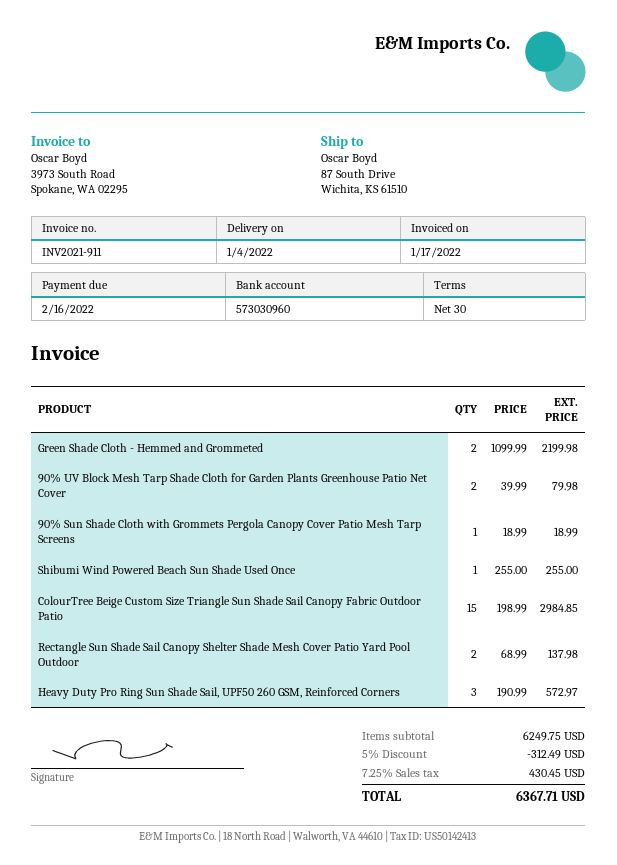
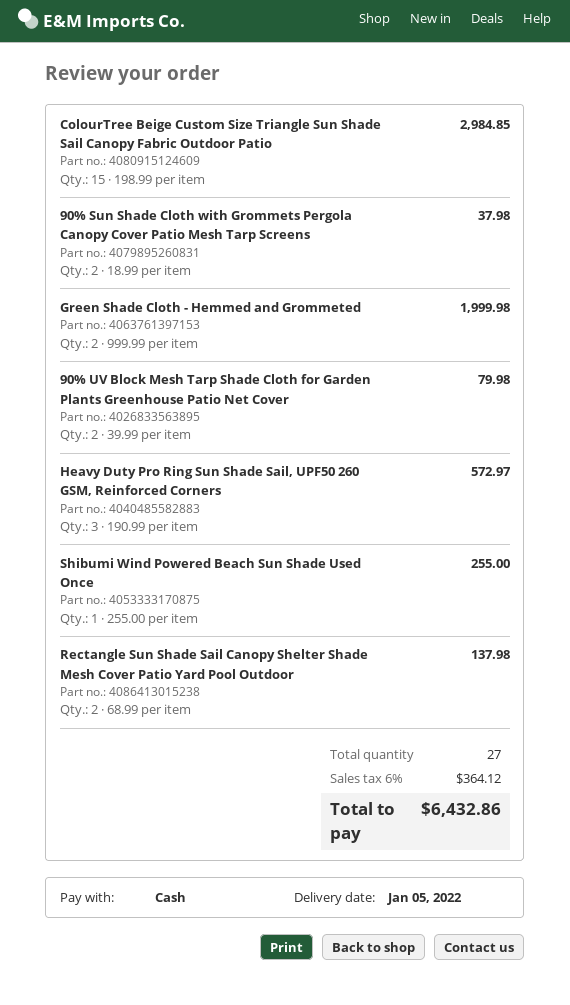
delivery date: 2022-01-04 -> 2022-01-05
Green Shade Cloth - Hemmed and Grommeted: 2 x 1099.99 = 2199.98 -> 2 x 999.99 = 1999.98
90% Sun Shade Cloth with Grommets Pergola Canopy Cover Patio Mesh Tarp Screens: 1 x 18.99 = 18.99 -> 2 x 18.99 = 37.98
discount: 5% = 312.49 -> none
tax: 7.25% = 430.45 -> 6% = 364.12
total: 6367.71 -> 6432.86

